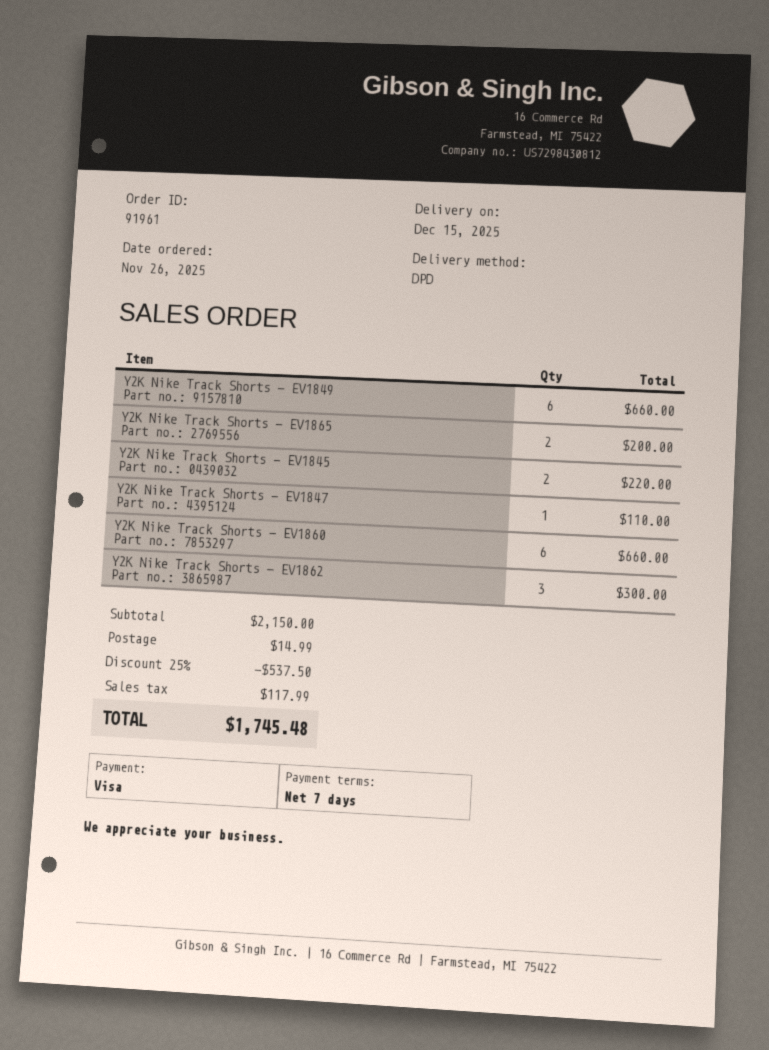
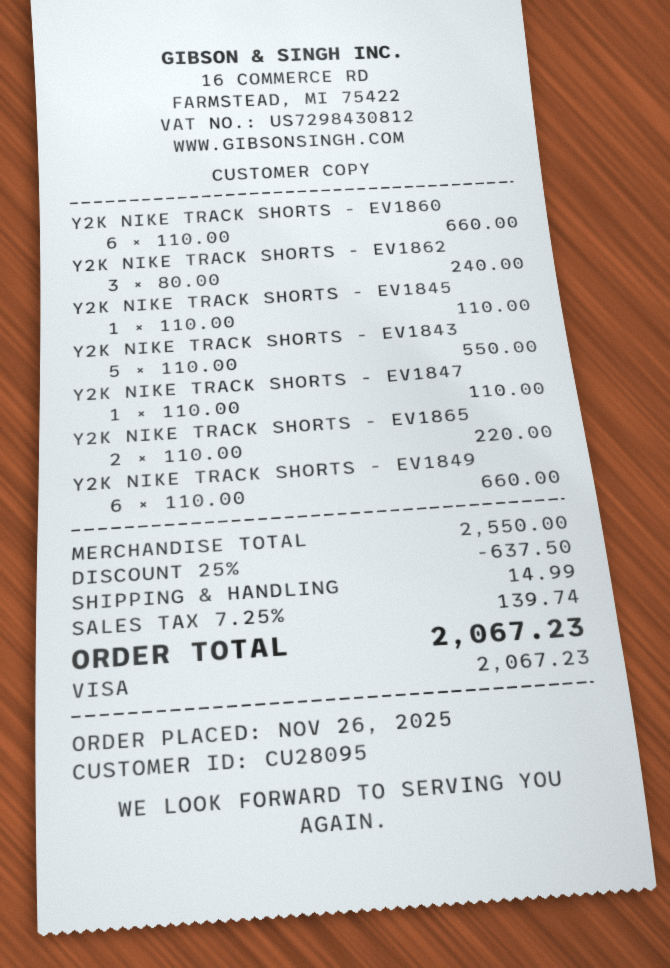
Y2K Nike Track Shorts - EV1865: 2 for 200.00 -> 2 for 220.00
Y2K Nike Track Shorts - EV1845: 2 for 220.00 -> 1 for 110.00
Y2K Nike Track Shorts - EV1862: 3 for 300.00 -> 3 for 240.00
Y2K NIKE TRACK SHORTS - EV1843: none -> 5 for 550.00
subtotal: 2150.00 -> 2550.00
discount: 25% = 537.50 -> 25% = 637.50
tax: 117.99 -> 139.74
total: 1745.48 -> 2067.23

